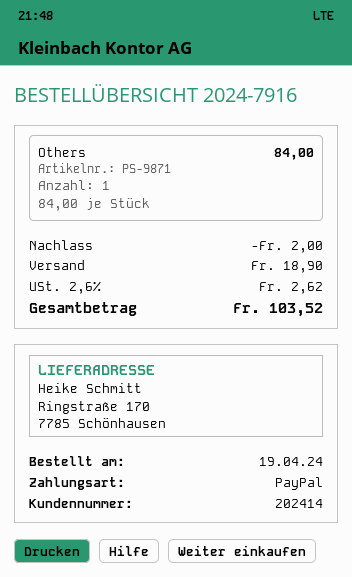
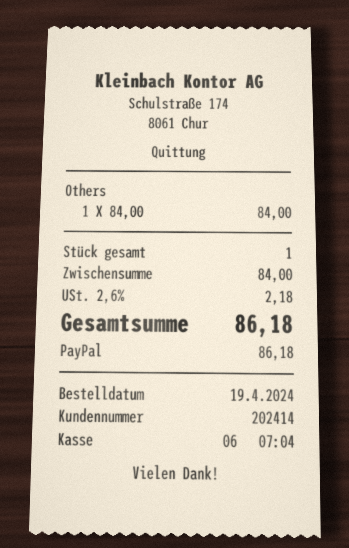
discount: 2.00 -> none
shipping: 18.90 -> none
tax: 2.6% = 2.62 -> 2.6% = 2.18
total: 103.52 -> 86.18

